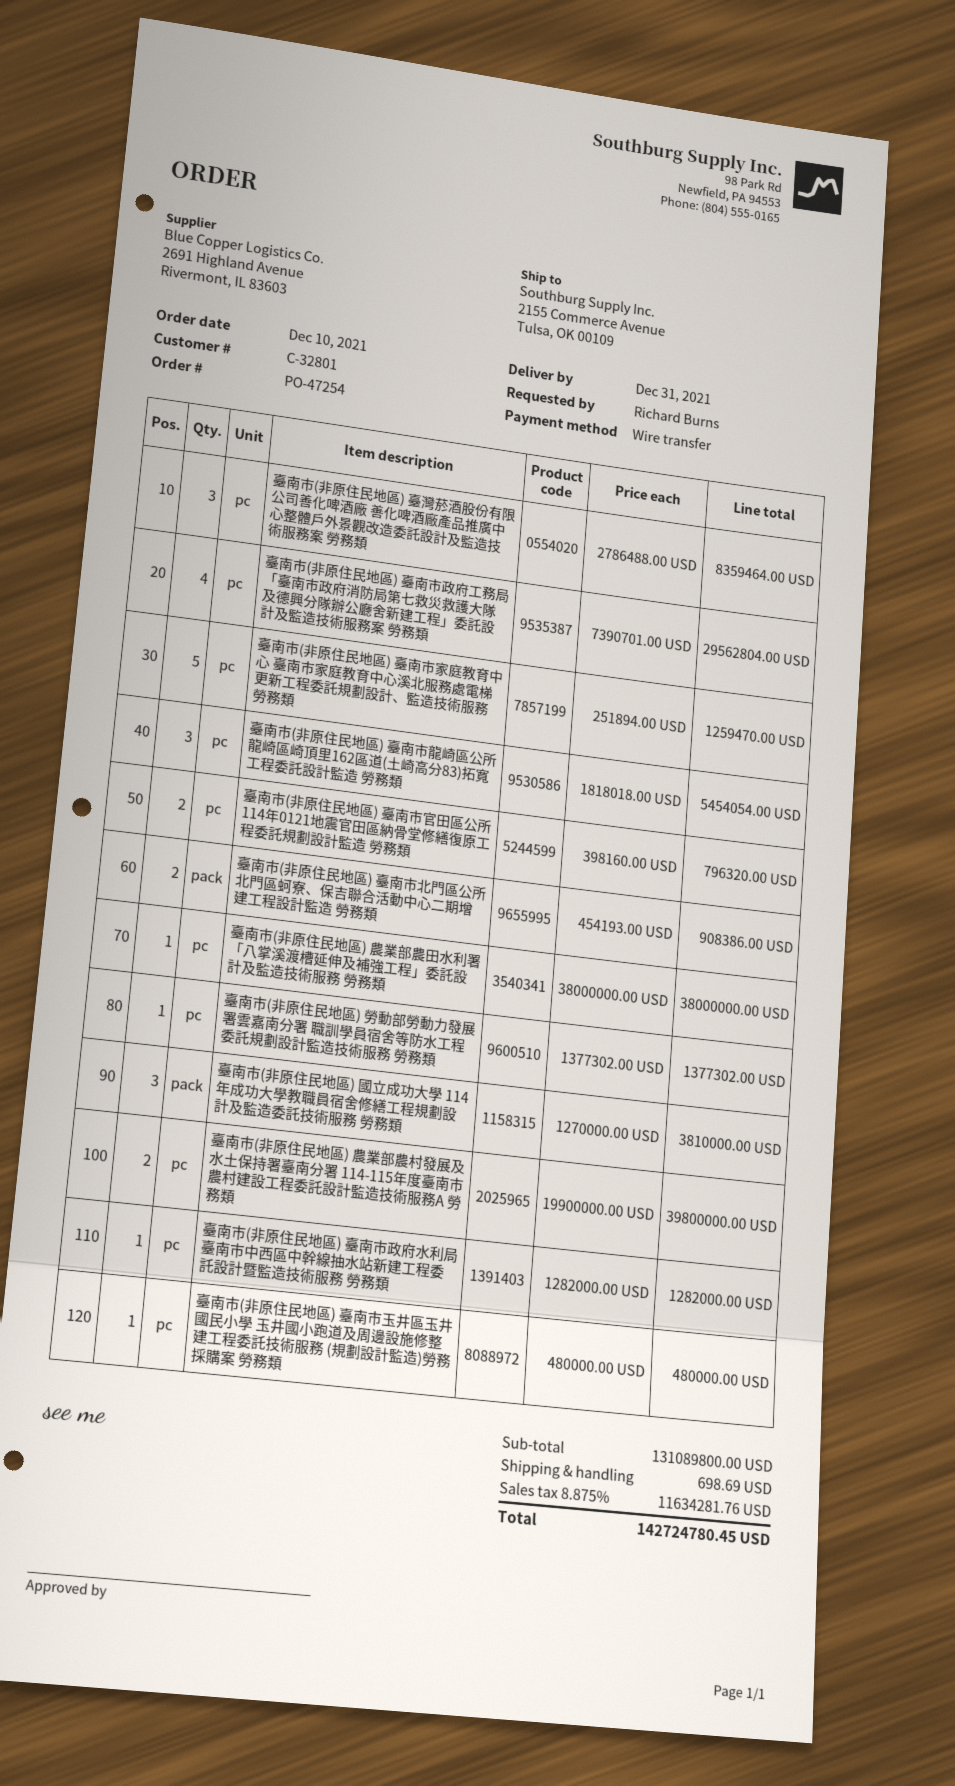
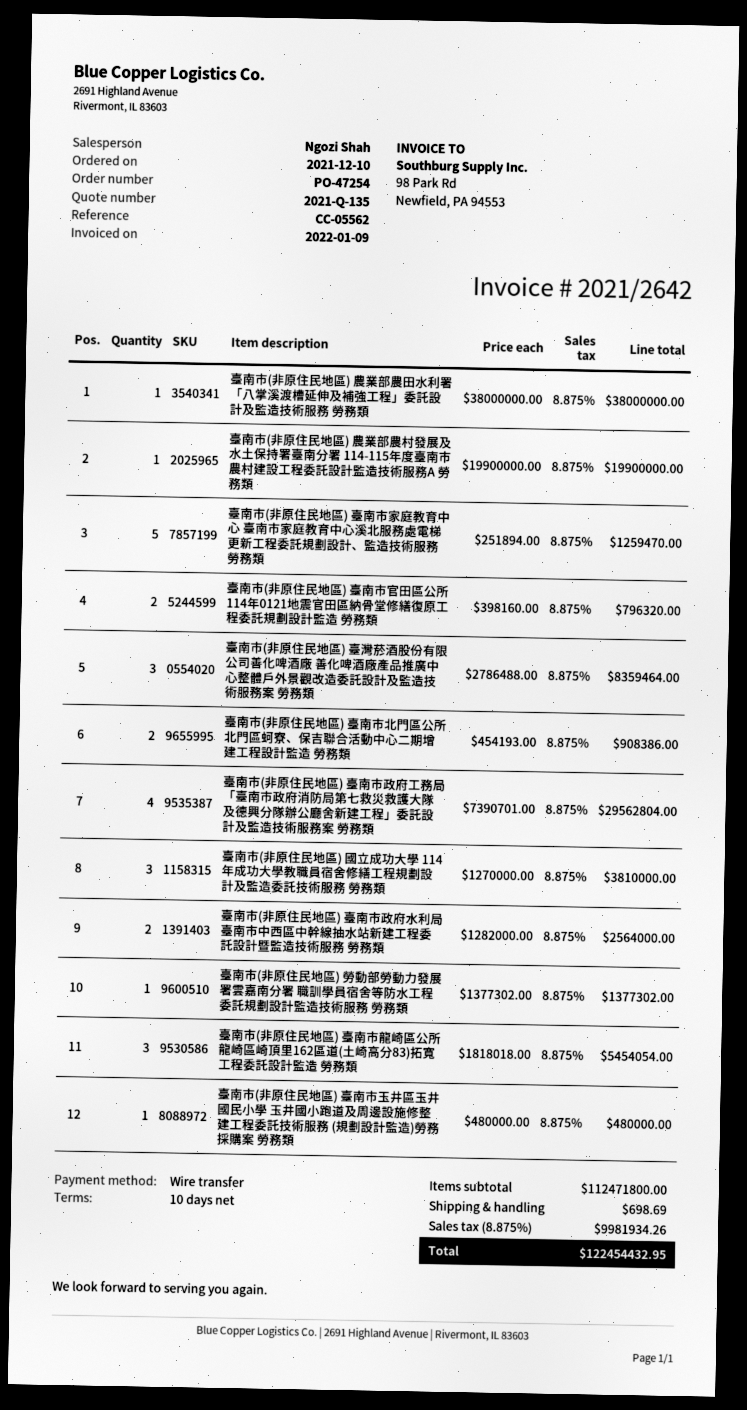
臺南市(非原住民地區) 農業部農村發展及水土保持署臺南分署 114-115年度臺南市農村建設工程委託設計監造技術服務A 勞務類: 2 x 19900000.00 = 39800000.00 -> 1 x 19900000.00 = 19900000.00
臺南市(非原住民地區) 臺南市政府水利局 臺南市中西區中幹線抽水站新建工程委託設計暨監造技術服務 勞務類: 1 x 1282000.00 = 1282000.00 -> 2 x 1282000.00 = 2564000.00
subtotal: 131089800.00 -> 112471800.00
tax: 8.875% = 11634281.76 -> 8.875% = 9981934.26
total: 142724780.45 -> 122454432.95

